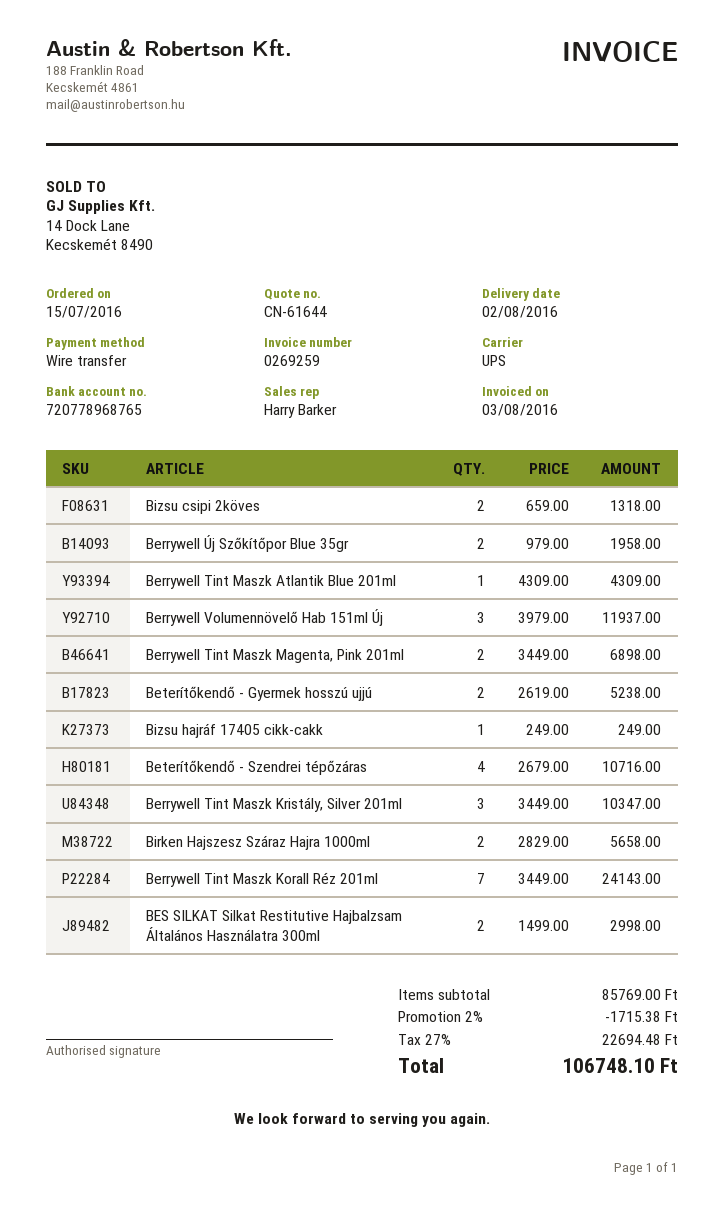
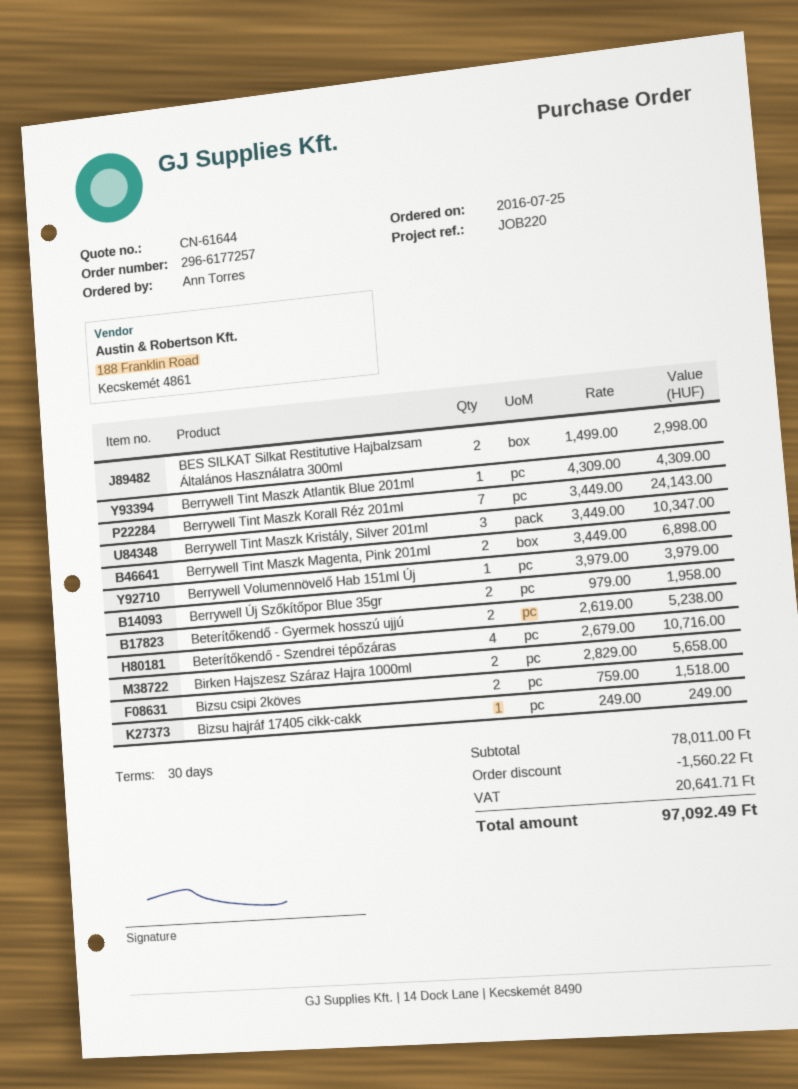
order date: 2016-07-15 -> 2016-07-25
Bizsu csipi 2köves: 2 x 659.00 = 1318.00 -> 2 x 759.00 = 1518.00
Berrywell Volumennövelő Hab 151ml Új: 3 x 3979.00 = 11937.00 -> 1 x 3979.00 = 3979.00
subtotal: 85769.00 -> 78011.00
discount: 1715.38 -> 1560.22
tax: 22694.48 -> 20641.71
total: 106748.10 -> 97092.49

